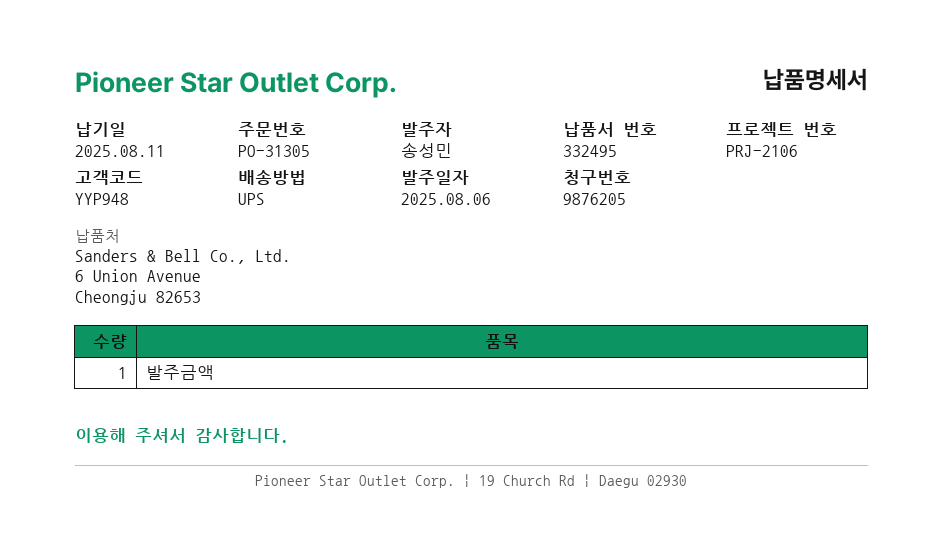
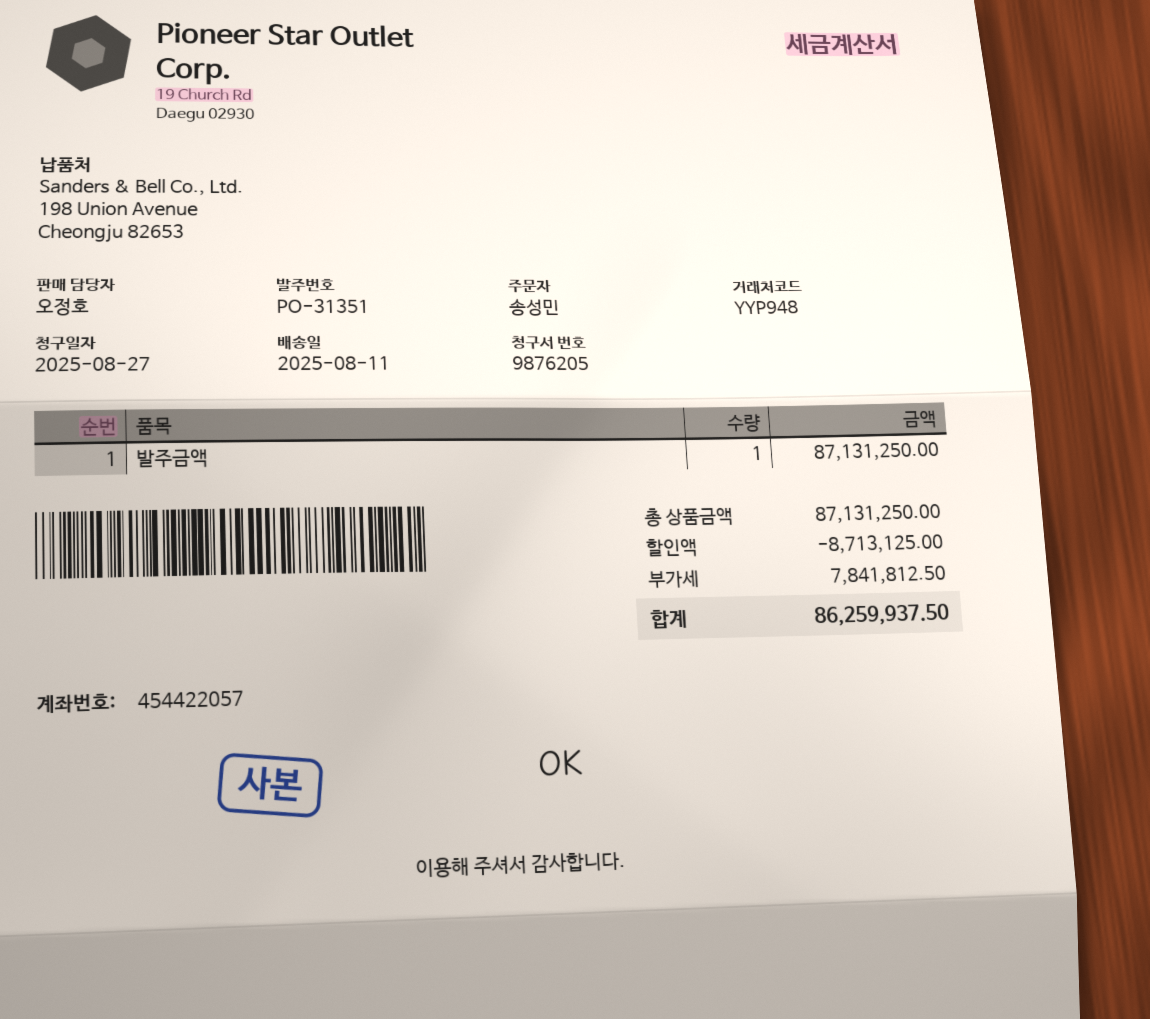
order number: PO-31305 -> PO-31351
ship to: 6 Union Avenue, Cheongju 82653 -> 198 Union Avenue, Cheongju 82653

